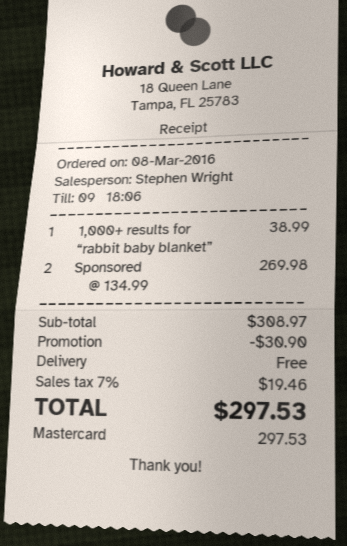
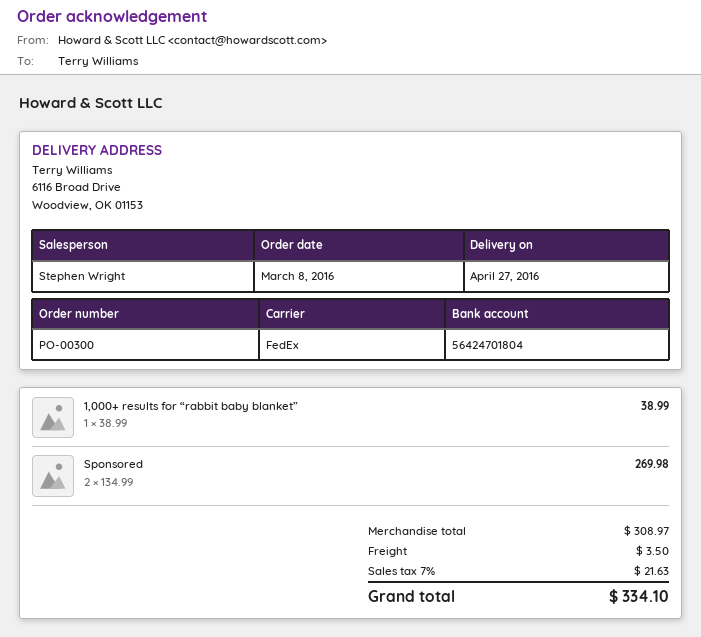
discount: 30.90 -> none
shipping: 0.00 -> 3.50
tax: 7% = 19.46 -> 7% = 21.63
total: 297.53 -> 334.10

